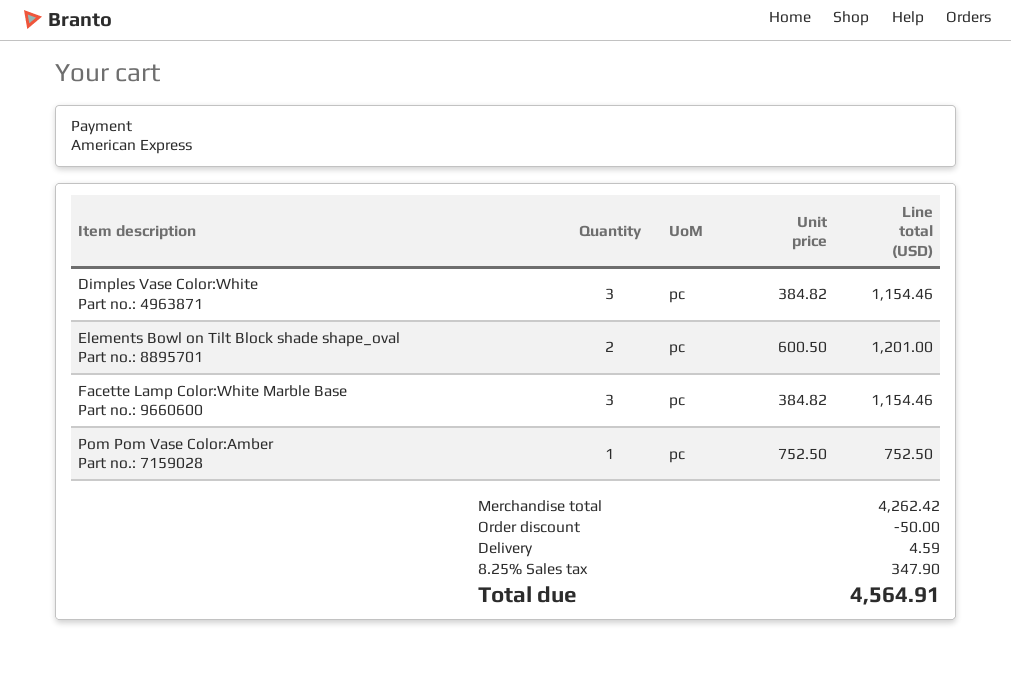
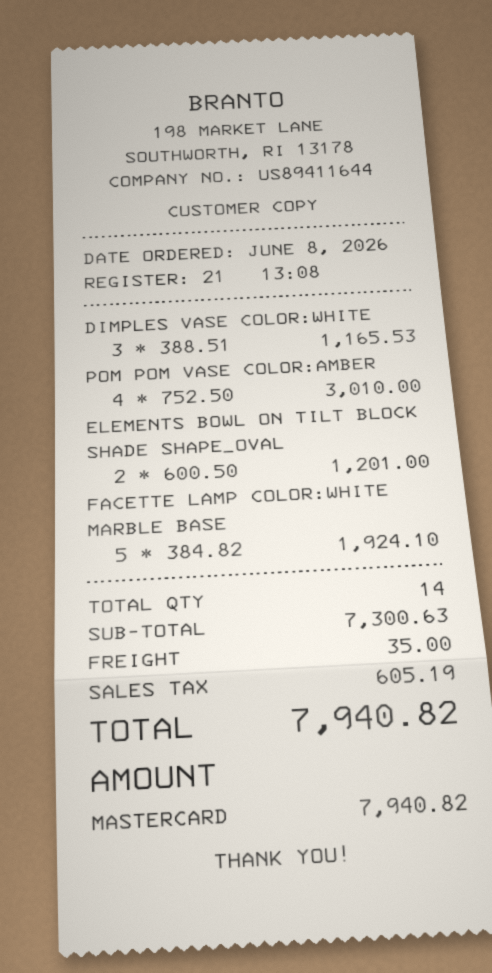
payment method: American Express -> Mastercard
Dimples Vase Color:White: 3 x 384.82 = 1154.46 -> 3 x 388.51 = 1165.53
Facette Lamp Color:White Marble Base: 3 x 384.82 = 1154.46 -> 5 x 384.82 = 1924.10
Pom Pom Vase Color:Amber: 1 x 752.50 = 752.50 -> 4 x 752.50 = 3010.00
subtotal: 4262.42 -> 7300.63
discount: 50.00 -> none
shipping: 4.59 -> 35.00
tax: 347.90 -> 605.19
total: 4564.91 -> 7940.82

